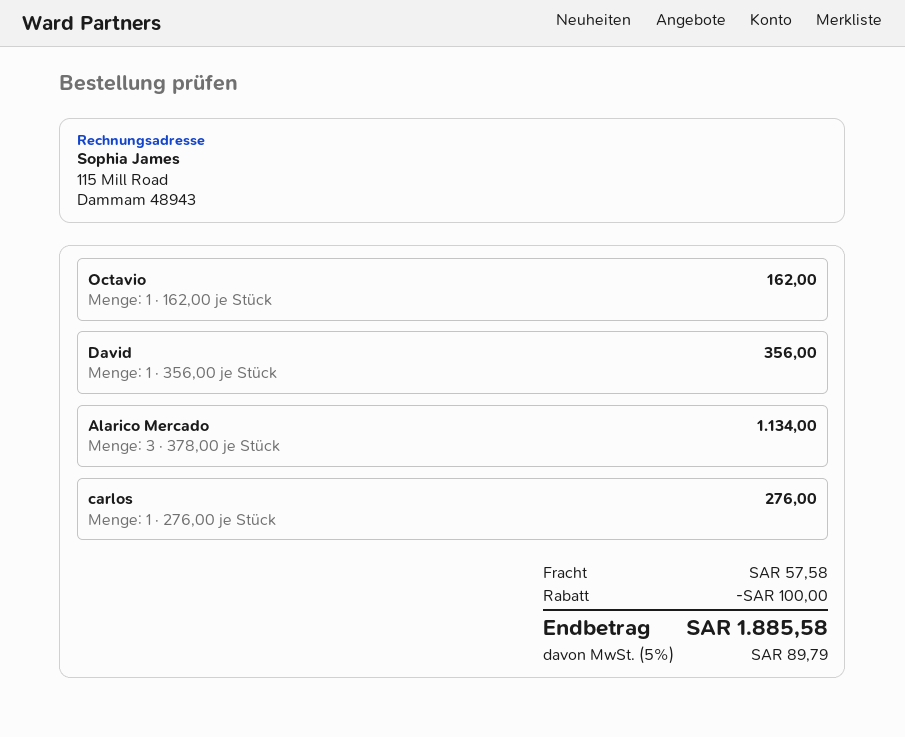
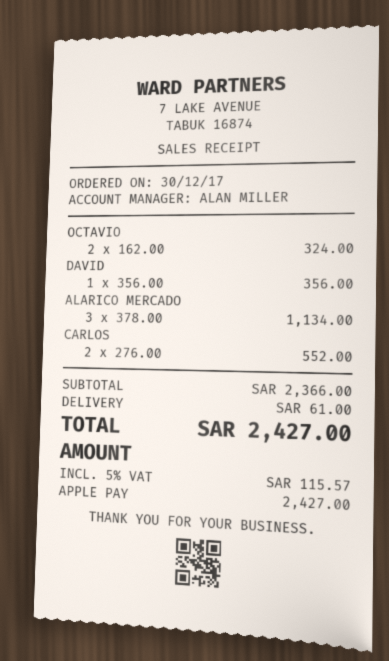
Octavio: 1 x 162.00 = 162.00 -> 2 x 162.00 = 324.00
carlos: 1 x 276.00 = 276.00 -> 2 x 276.00 = 552.00
discount: 100.00 -> none
shipping: 57.58 -> 61.00
tax: 5% = 89.79 -> 5% = 115.57
total: 1885.58 -> 2427.00

